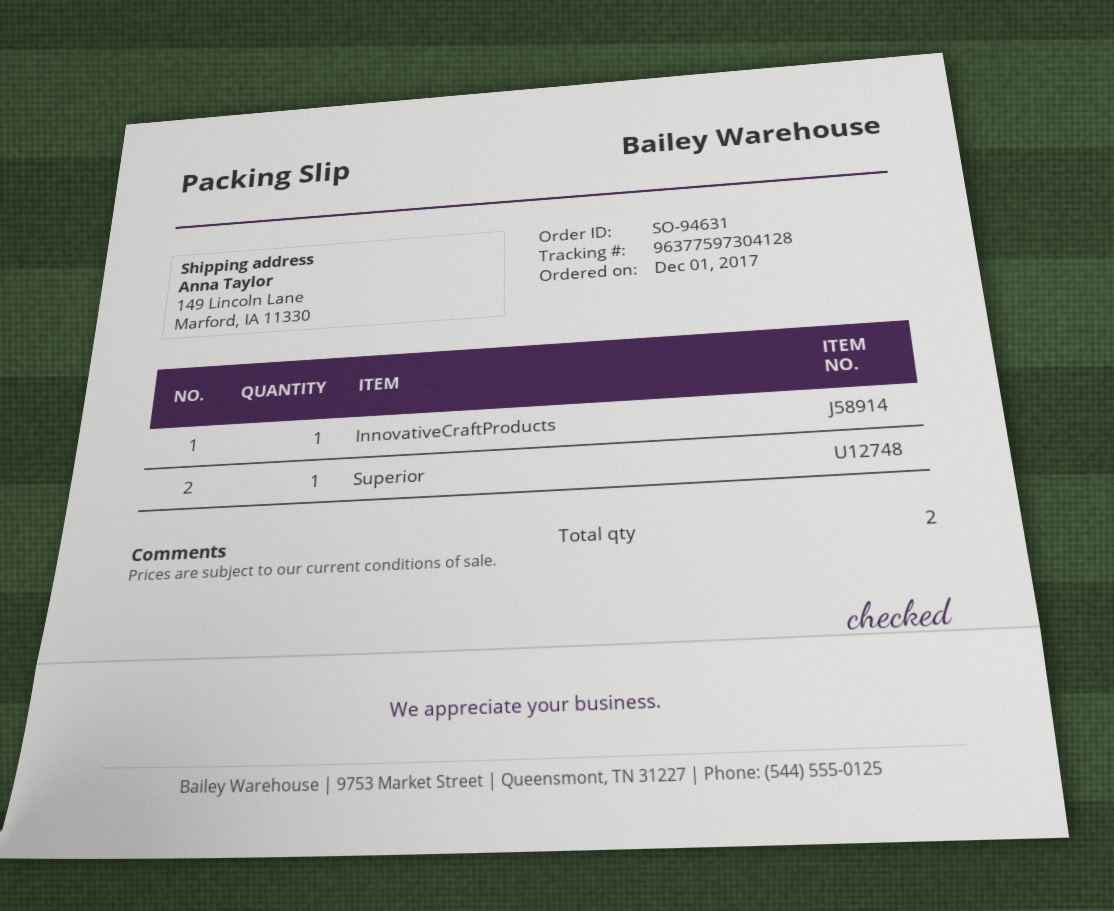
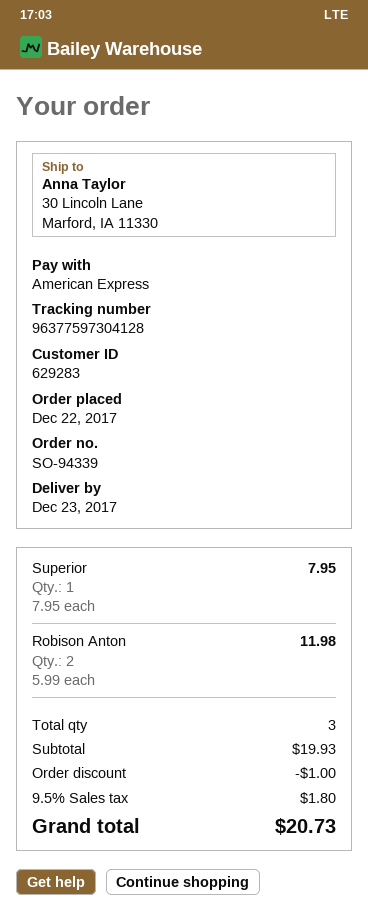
order number: SO-94631 -> SO-94339
order date: 2017-12-01 -> 2017-12-22
ship to: 149 Lincoln Lane, Marford, IA 11330 -> 30 Lincoln Lane, Marford, IA 11330
InnovativeCraftProducts: 1 -> none
Robison Anton: none -> 2
total quantity: 2 -> 3

